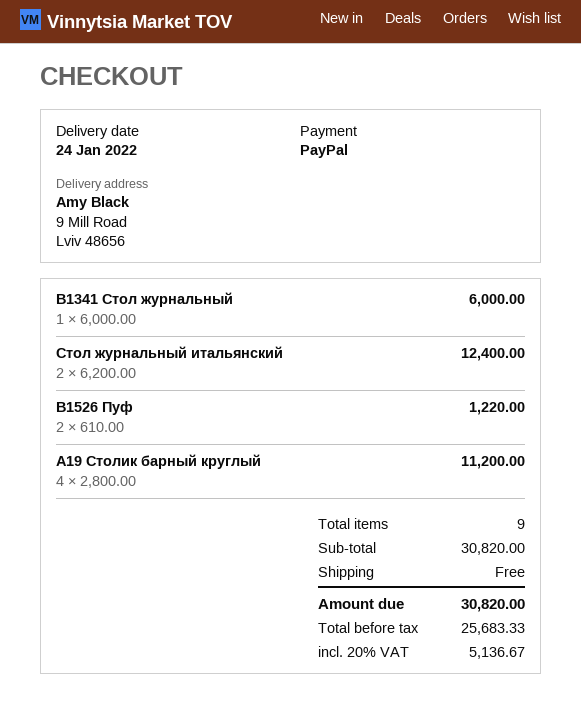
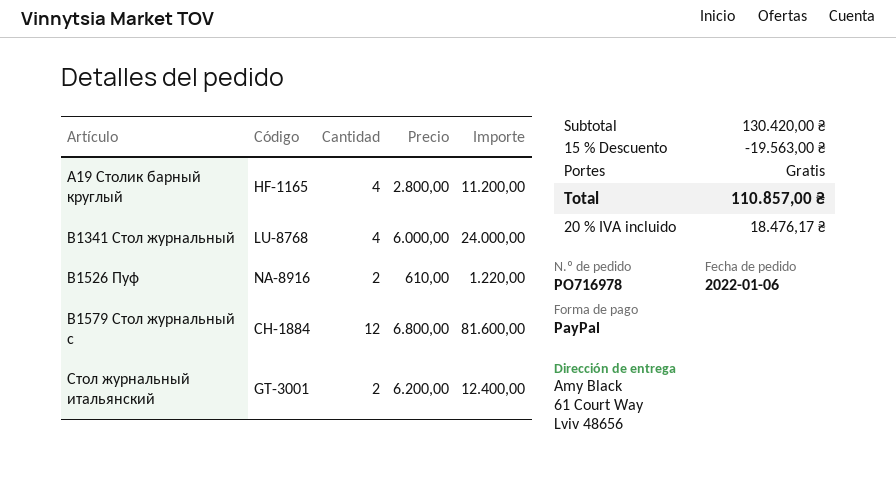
ship to: 9 Mill Road, Lviv 48656 -> 61 Court Way, Lviv 48656
В1341 Стол журнальный: 1 x 6000.00 = 6000.00 -> 4 x 6000.00 = 24000.00
В1579 Стол журнальный с: none -> 12 x 6800.00 = 81600.00
subtotal: 30820.00 -> 130420.00
discount: none -> 15% = 19563.00
tax: 20% = 5136.67 -> 20% = 18476.17
total: 30820.00 -> 110857.00

